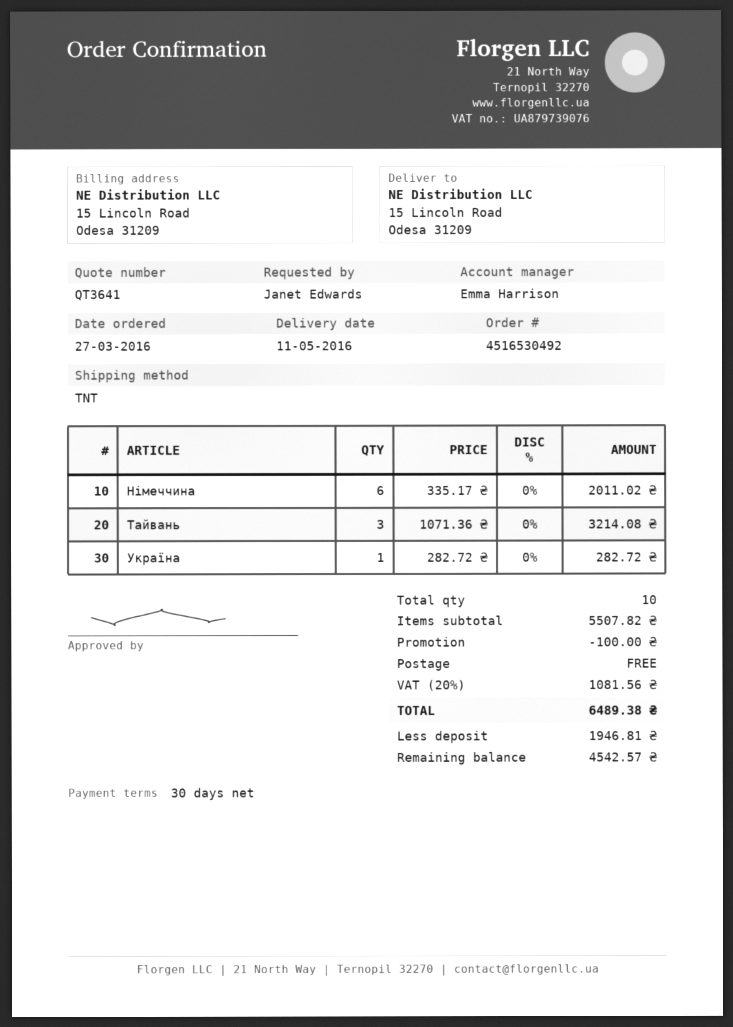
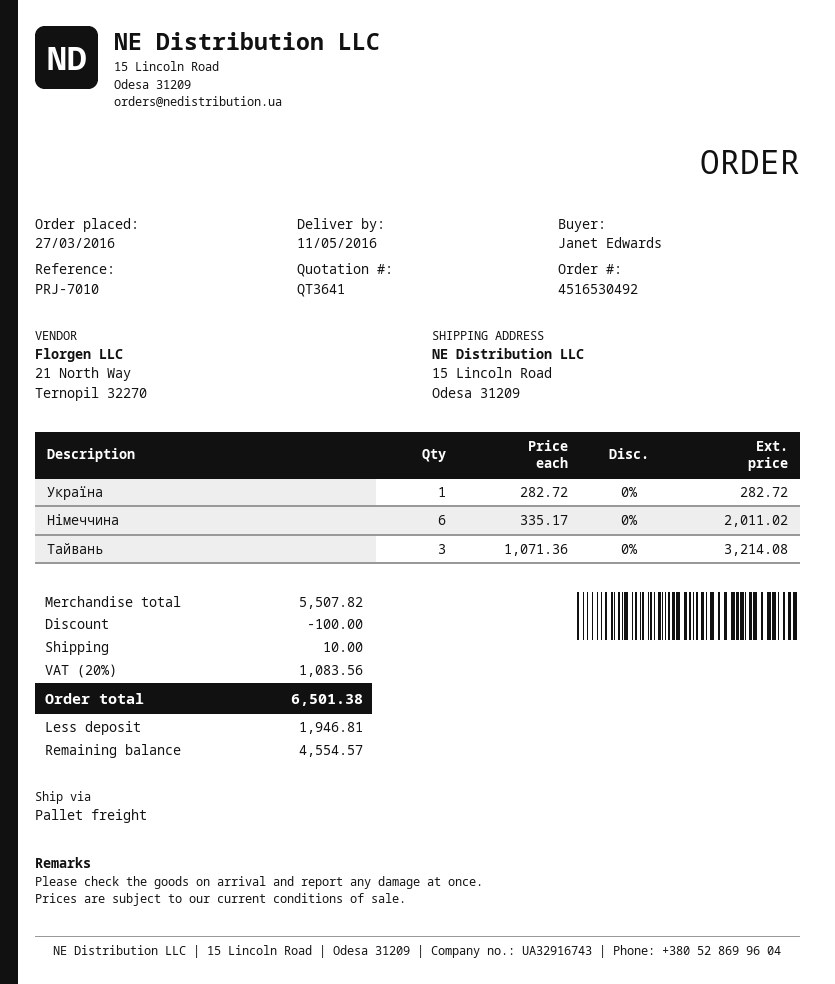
shipping method: TNT -> pallet freight
shipping: 0.00 -> 10.00
tax: 20% = 1081.56 -> 20% = 1083.56
total: 6489.38 -> 6501.38
balance: 4542.57 -> 4554.57

